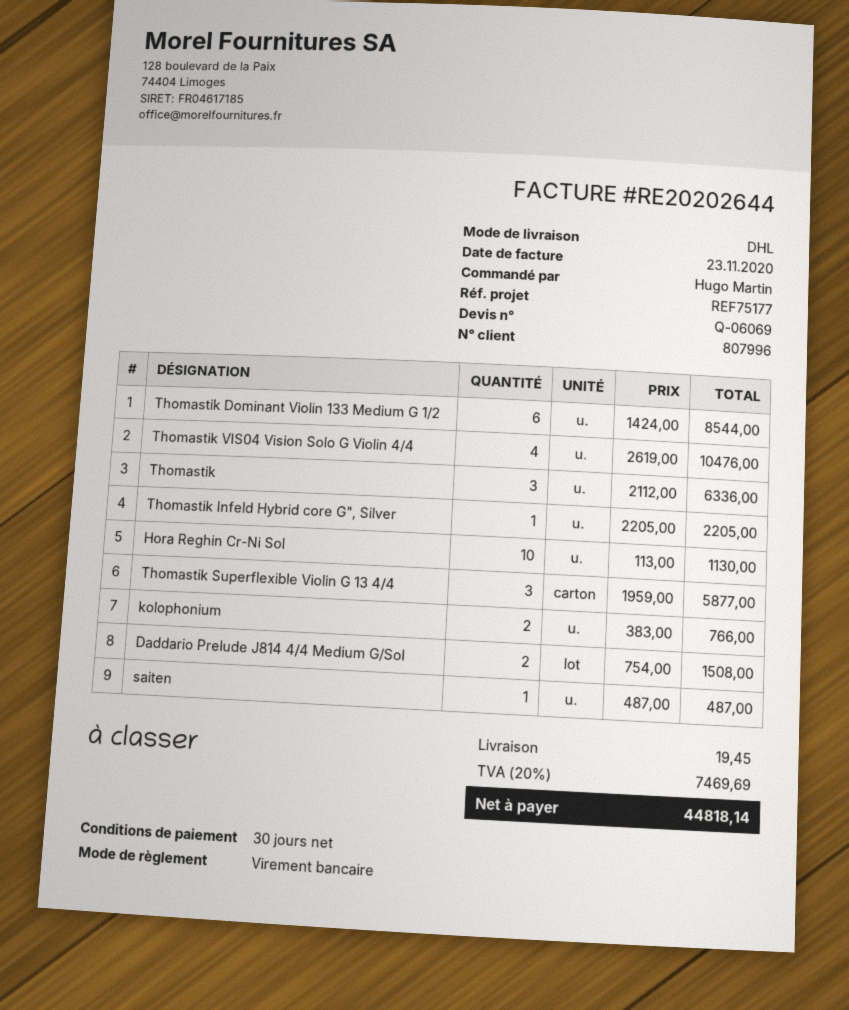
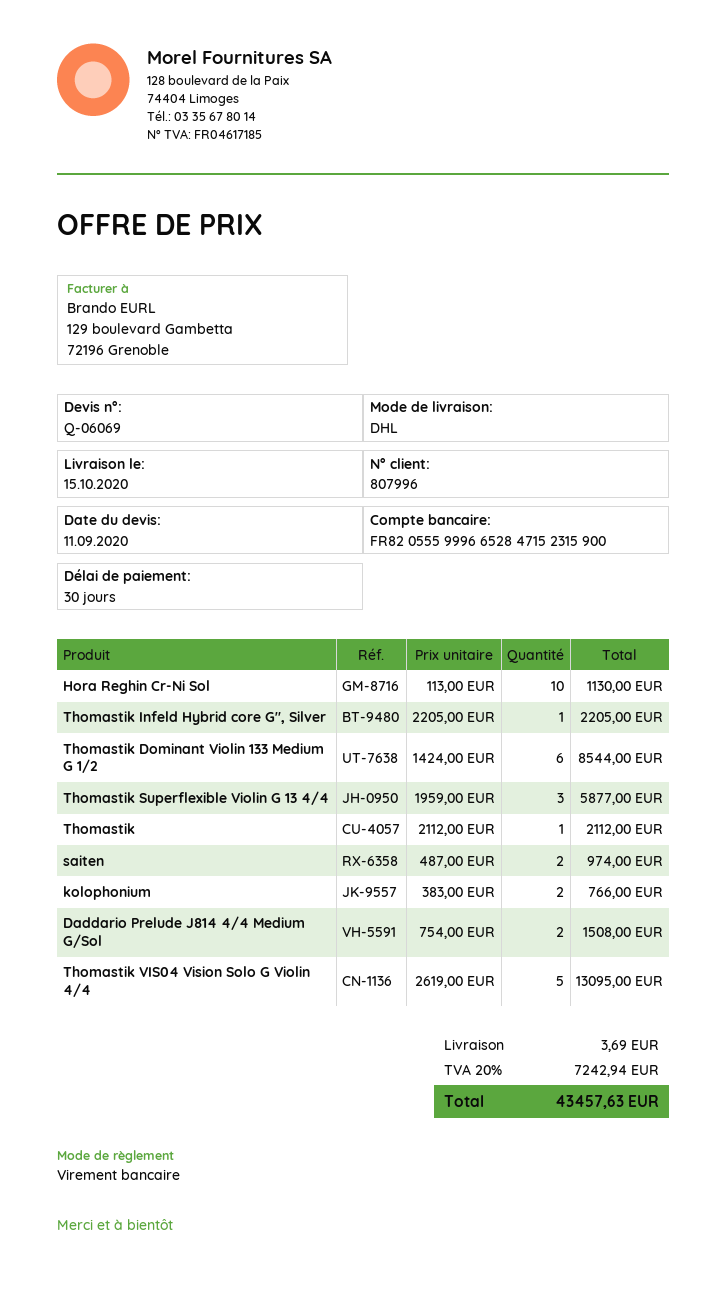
Thomastik VIS04 Vision Solo G Violin 4/4: 4 x 2619.00 = 10476.00 -> 5 x 2619.00 = 13095.00
Thomastik: 3 x 2112.00 = 6336.00 -> 1 x 2112.00 = 2112.00
saiten: 1 x 487.00 = 487.00 -> 2 x 487.00 = 974.00
shipping: 19.45 -> 3.69
tax: 20% = 7469.69 -> 20% = 7242.94
total: 44818.14 -> 43457.63

